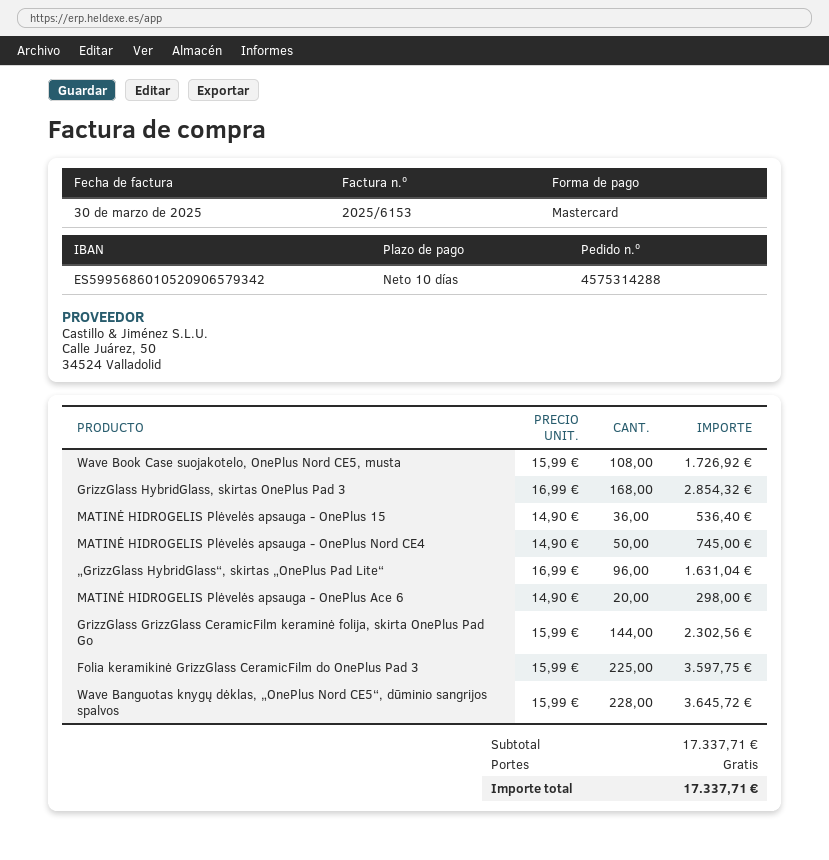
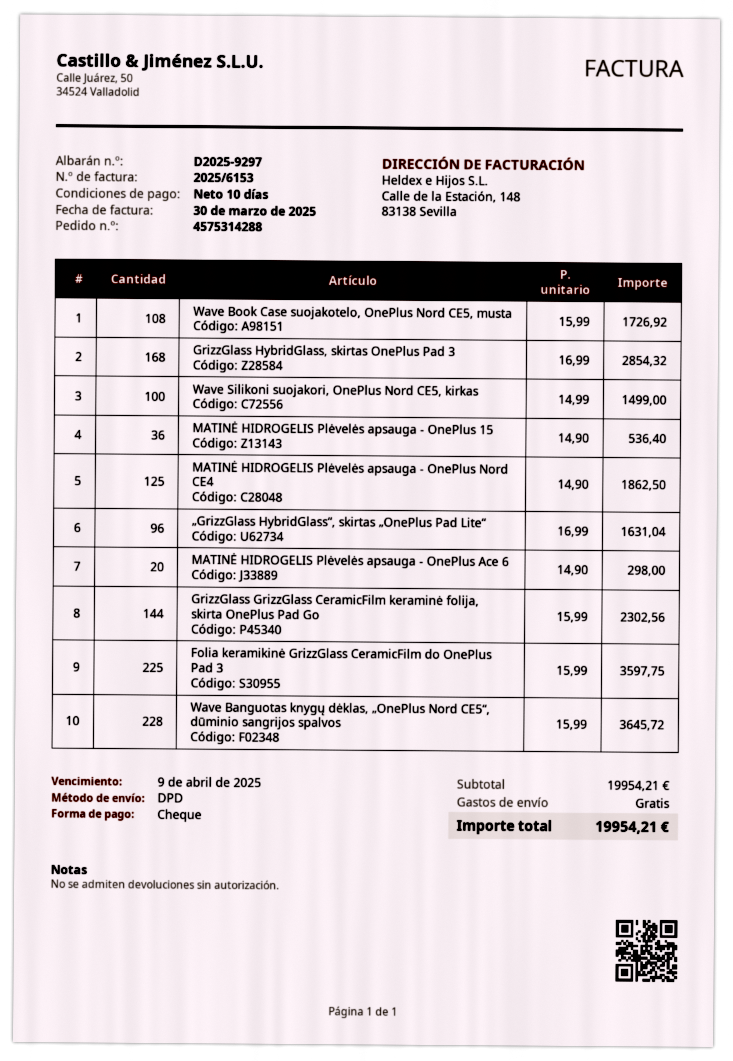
payment method: Mastercard -> cheque
MATINĖ HIDROGELIS Plėvelės apsauga - OnePlus Nord CE4: 50 x 14.90 = 745.00 -> 125 x 14.90 = 1862.50
Wave Silikoni suojakori, OnePlus Nord CE5, kirkas: none -> 100 x 14.99 = 1499.00
subtotal: 17337.71 -> 19954.21
total: 17337.71 -> 19954.21

